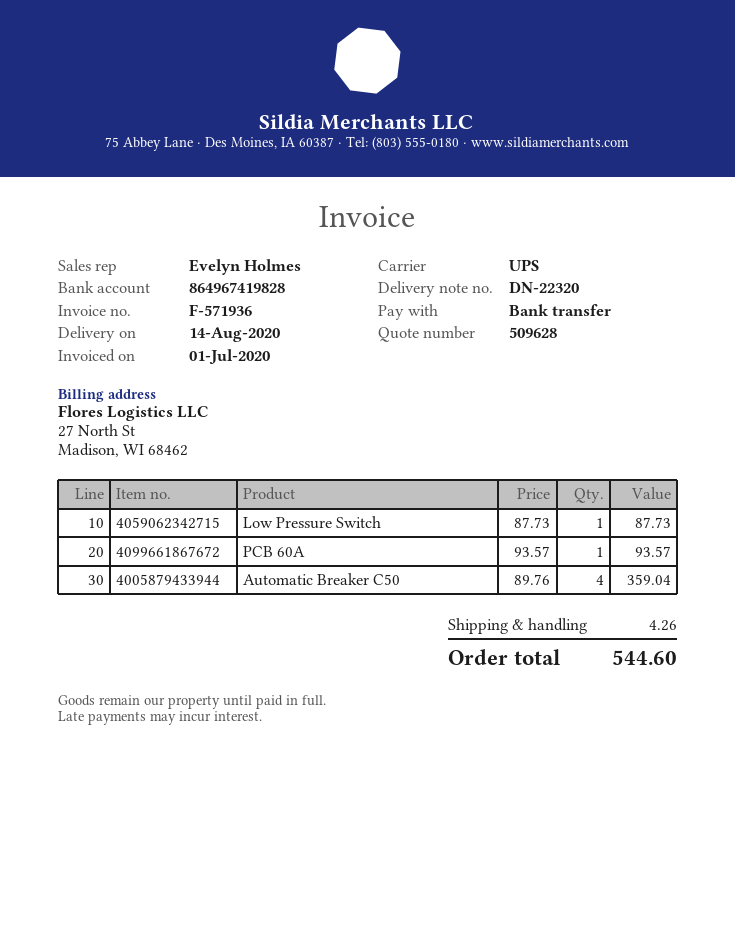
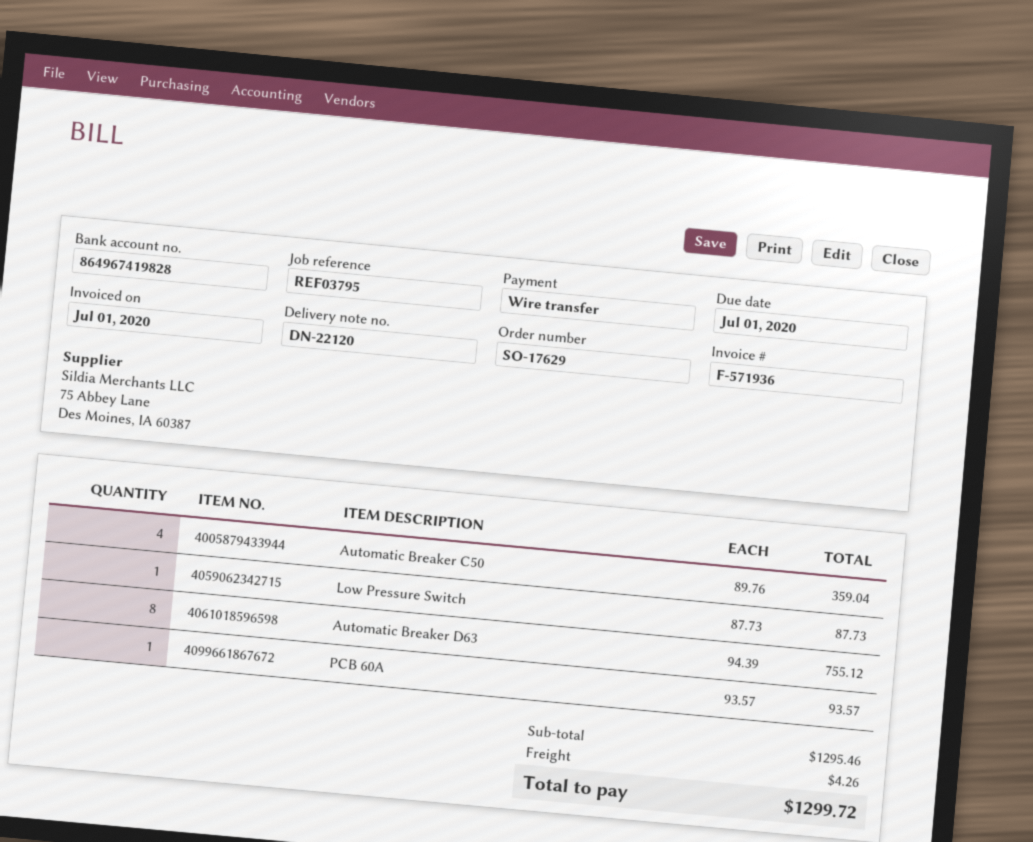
delivery note number: DN-22320 -> DN-22120
Automatic Breaker D63: none -> 8 x 94.39 = 755.12
total: 544.60 -> 1299.72

